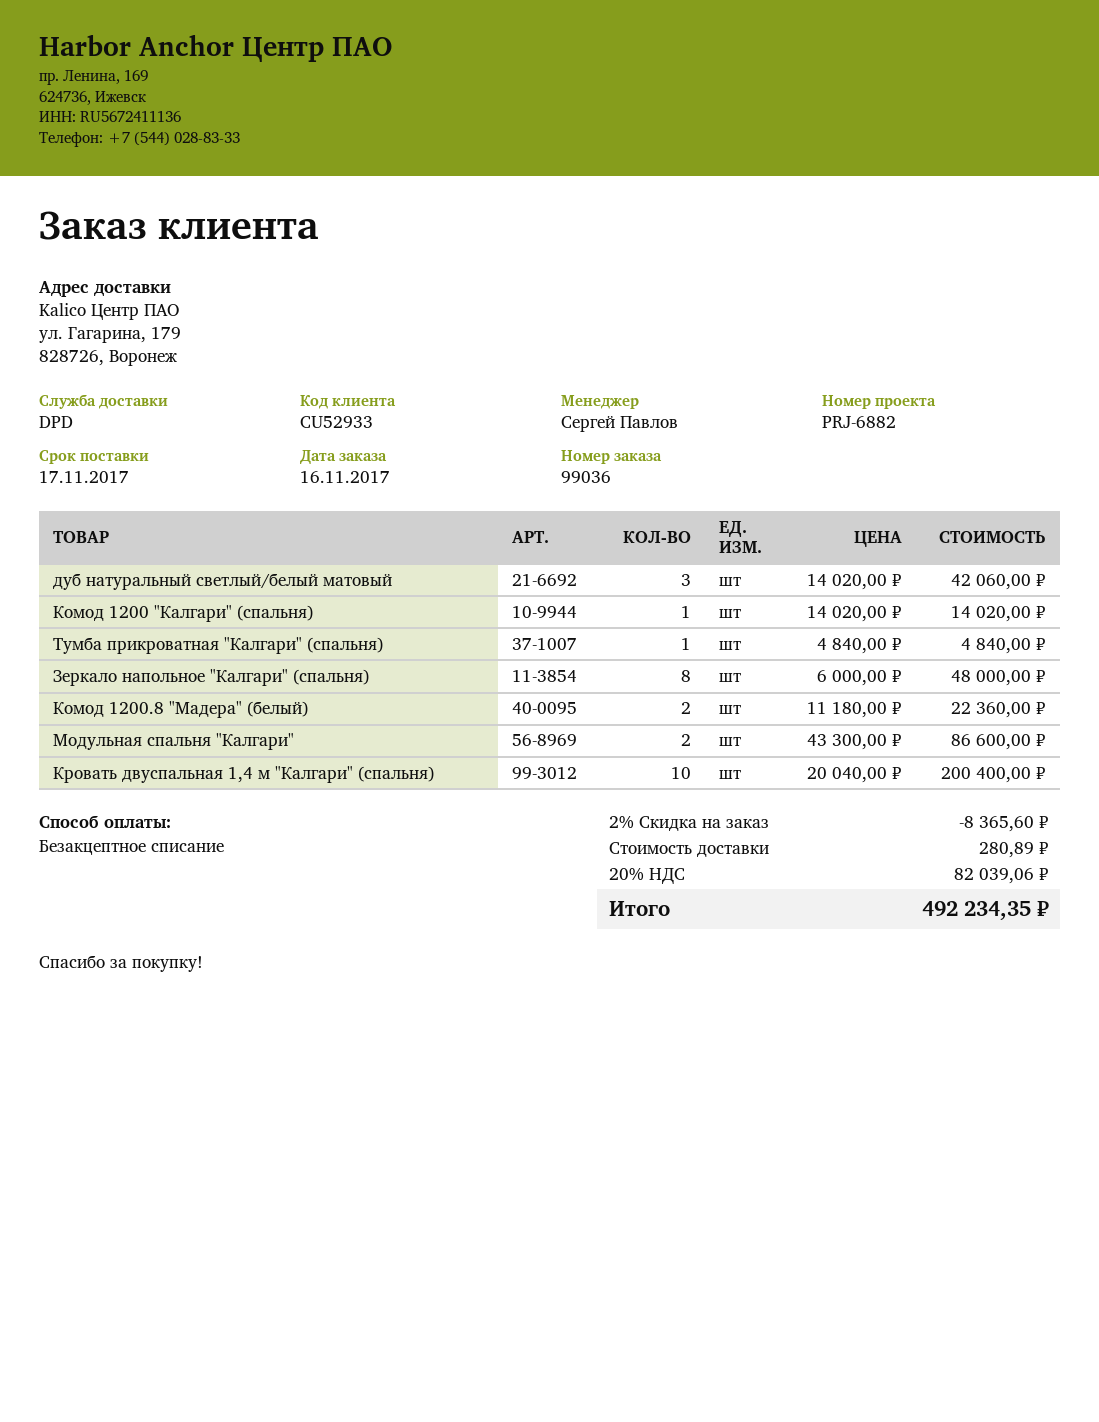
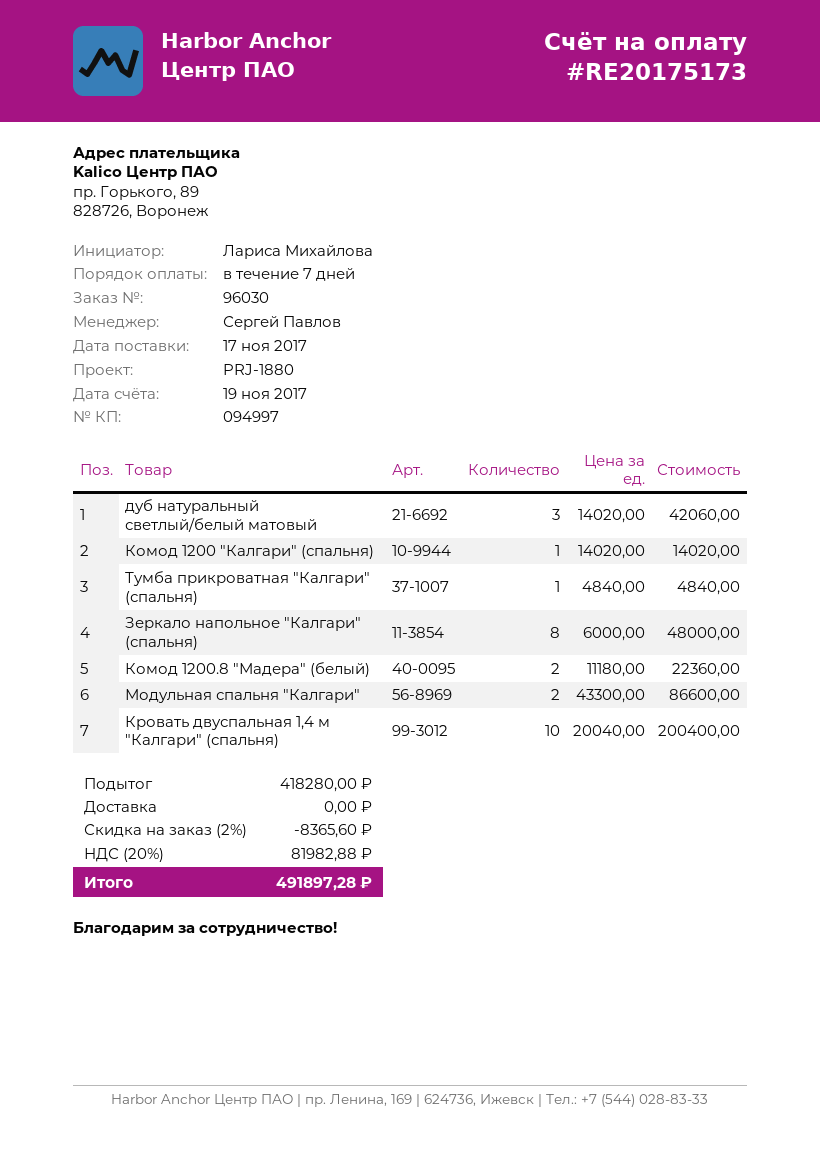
order number: 99036 -> 96030
reference: PRJ-6882 -> PRJ-1880
shipping: 280.89 -> 0.00
tax: 20% = 82039.06 -> 20% = 81982.88
total: 492234.35 -> 491897.28

